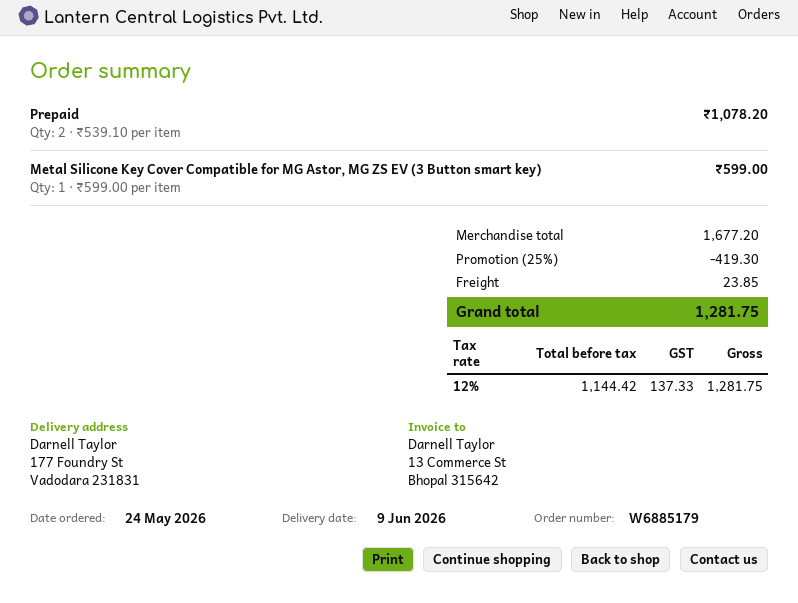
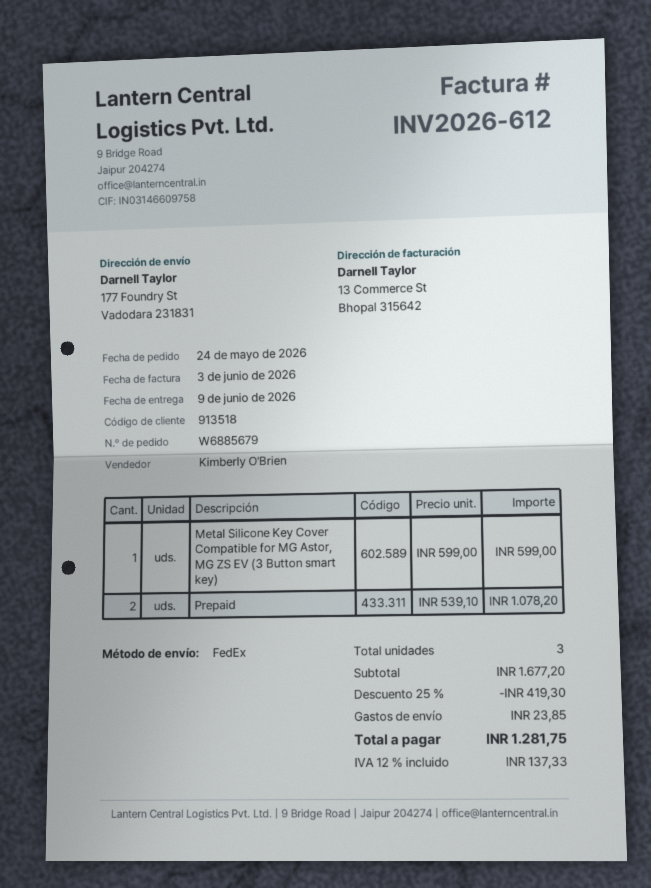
order number: W6885179 -> W6885679

